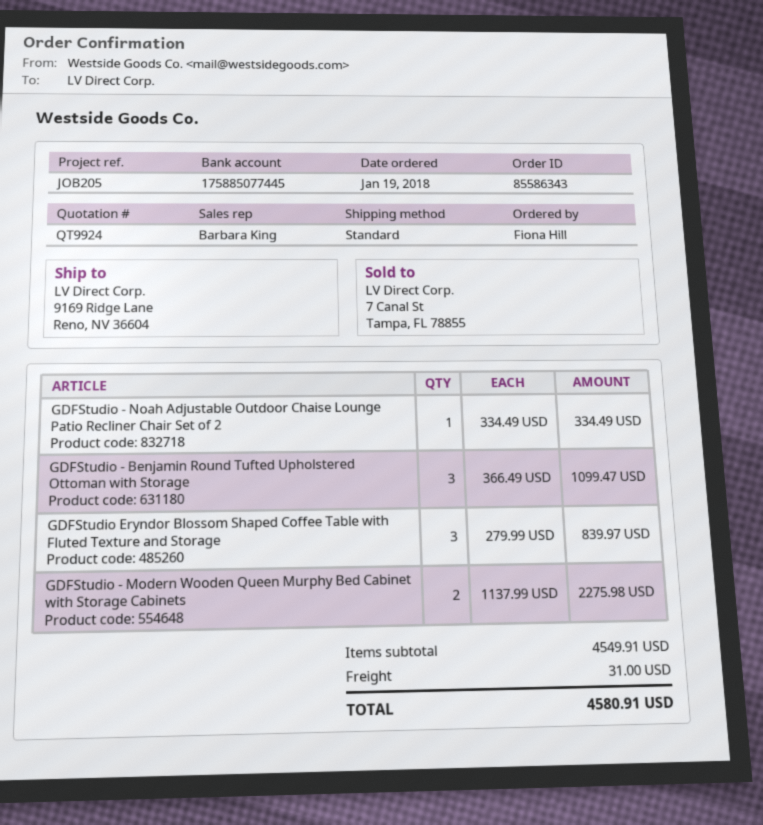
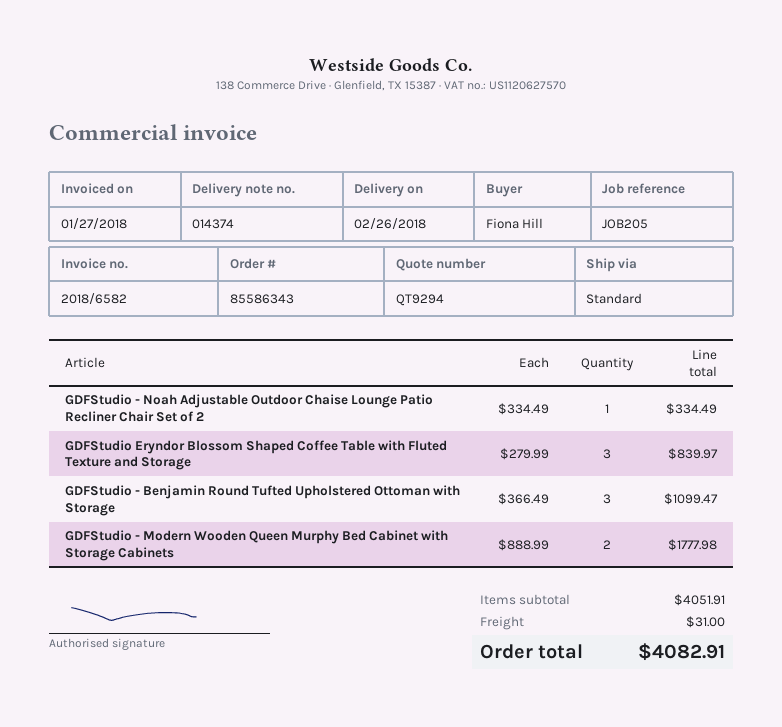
quote number: QT9924 -> QT9294
GDFStudio - Modern Wooden Queen Murphy Bed Cabinet with Storage Cabinets: 2 x 1137.99 = 2275.98 -> 2 x 888.99 = 1777.98
subtotal: 4549.91 -> 4051.91
total: 4580.91 -> 4082.91

